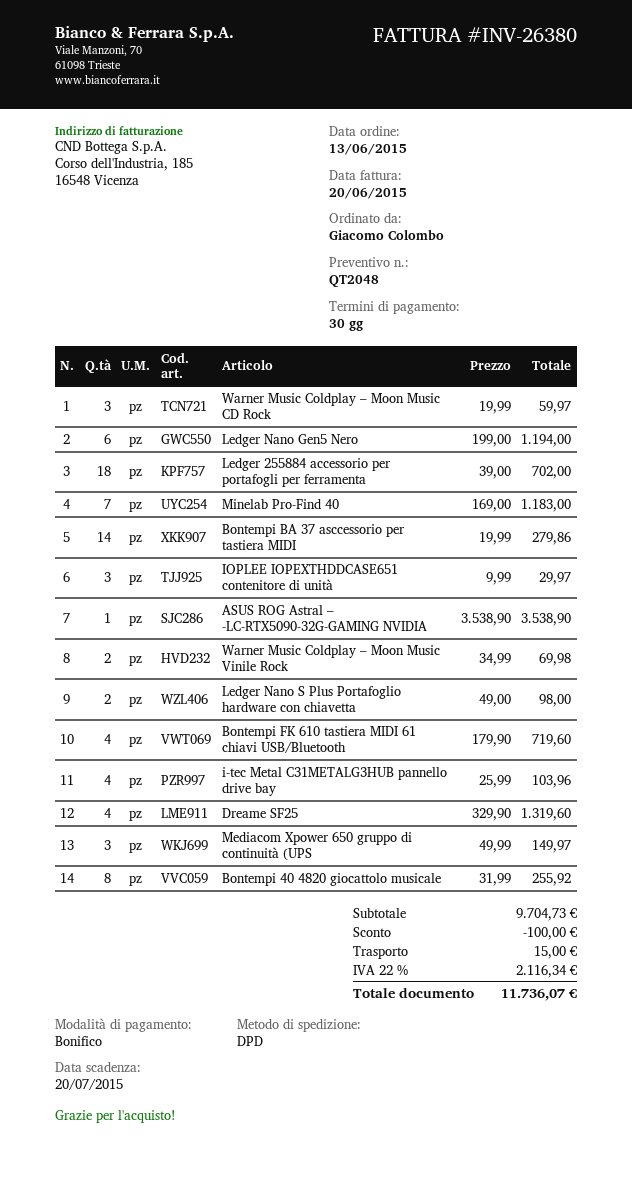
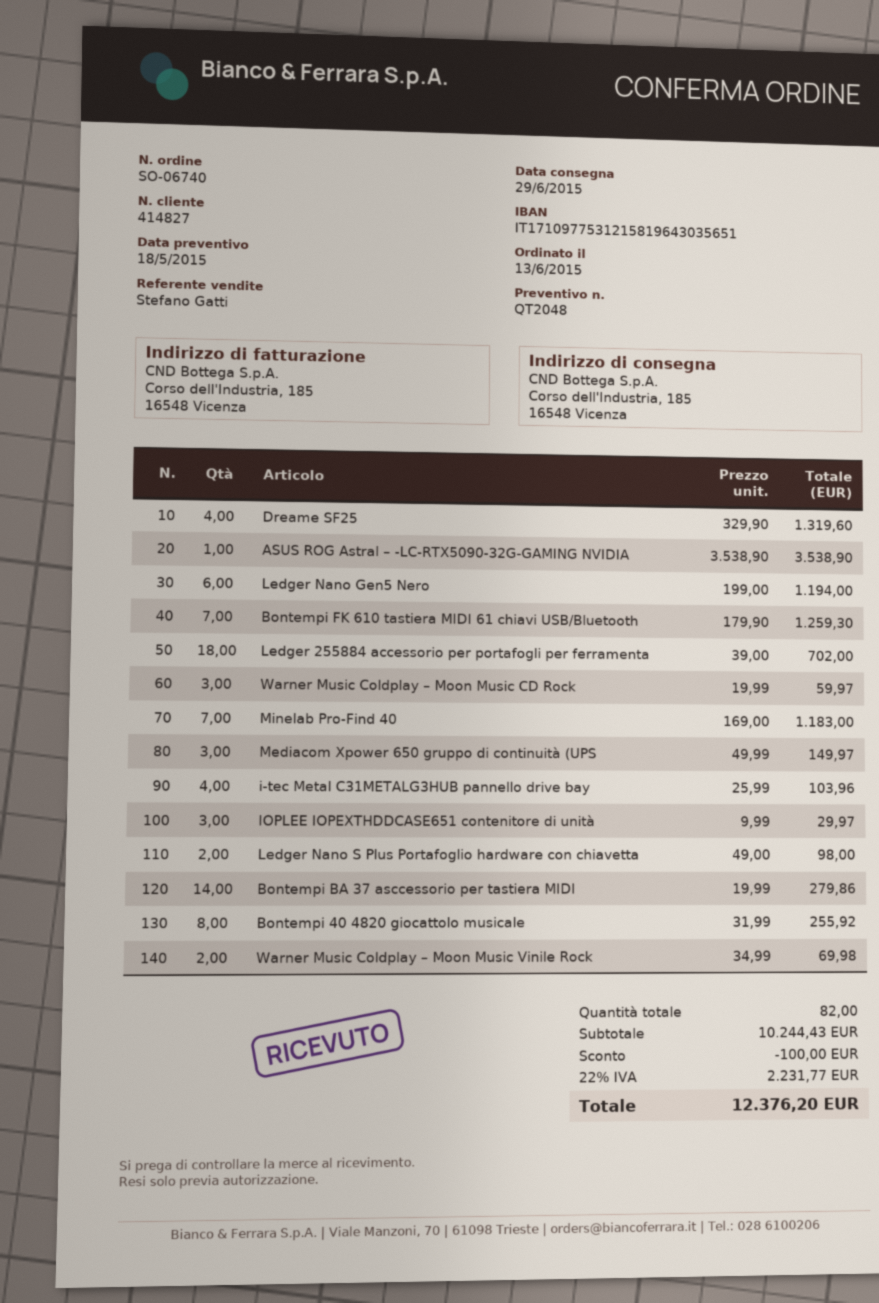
Bontempi FK 610 tastiera MIDI 61 chiavi USB/Bluetooth: 4 x 179.90 = 719.60 -> 7 x 179.90 = 1259.30
subtotal: 9704.73 -> 10244.43
shipping: 15.00 -> none
tax: 22% = 2116.34 -> 22% = 2231.77
total: 11736.07 -> 12376.20

